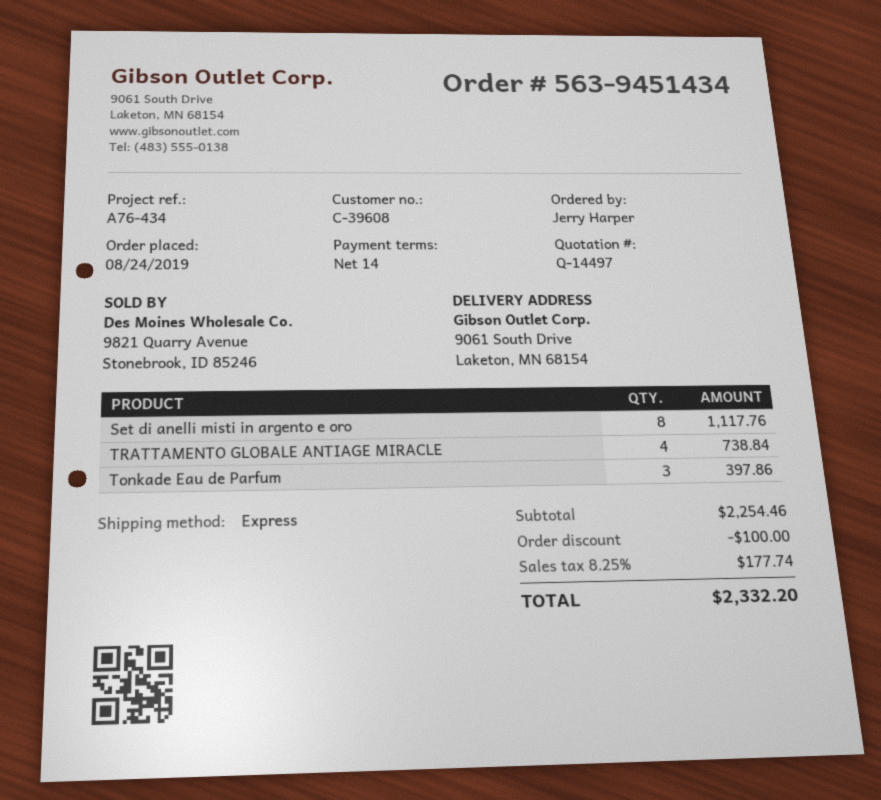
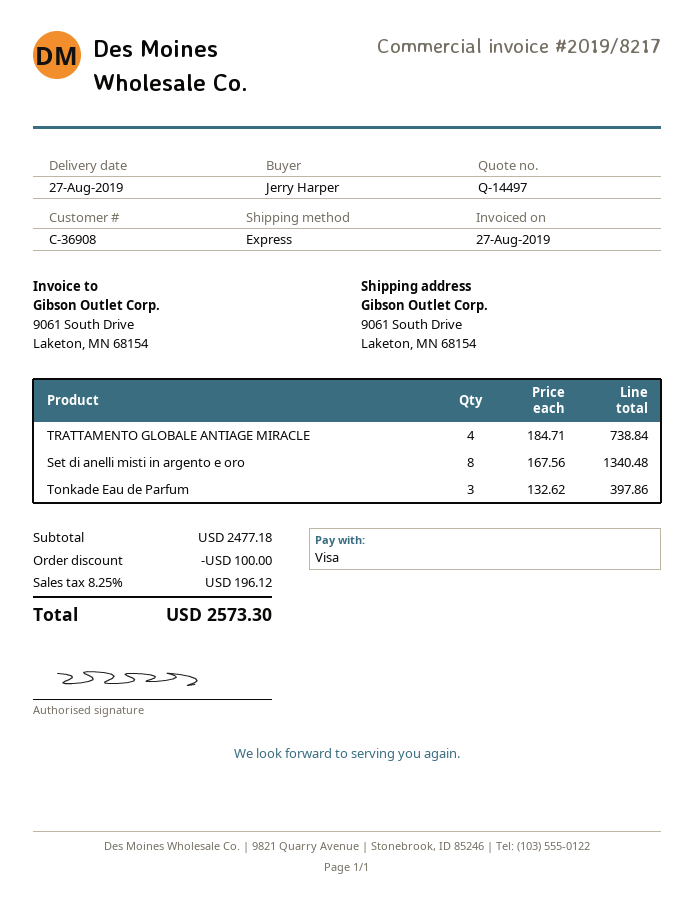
customer number: C-39608 -> C-36908
Set di anelli misti in argento e oro: 8 for 1117.76 -> 8 for 1340.48
subtotal: 2254.46 -> 2477.18
tax: 8.25% = 177.74 -> 8.25% = 196.12
total: 2332.20 -> 2573.30

